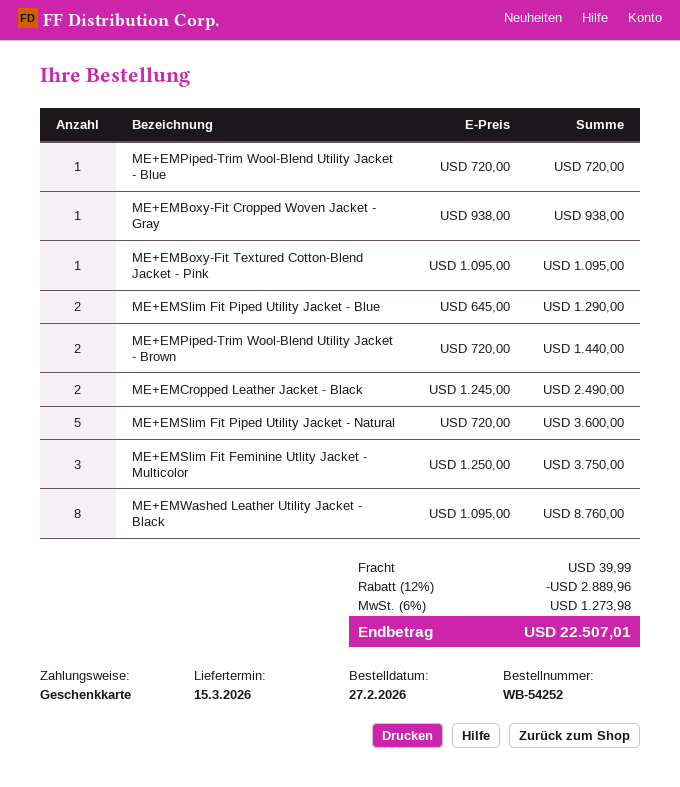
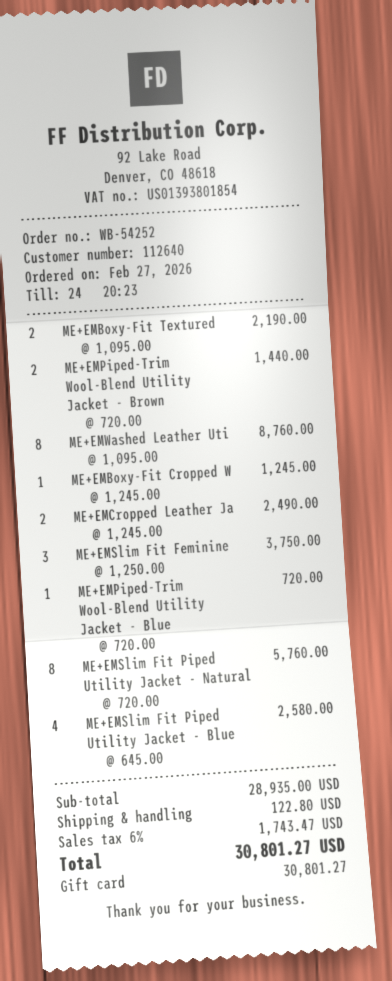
ME+EMBoxy-Fit Cropped Woven Jacket - Gray: 1 x 938.00 = 938.00 -> 1 x 1245.00 = 1245.00
ME+EMBoxy-Fit Textured Cotton-Blend Jacket - Pink: 1 x 1095.00 = 1095.00 -> 2 x 1095.00 = 2190.00
ME+EMSlim Fit Piped Utility Jacket - Blue: 2 x 645.00 = 1290.00 -> 4 x 645.00 = 2580.00
ME+EMSlim Fit Piped Utility Jacket - Natural: 5 x 720.00 = 3600.00 -> 8 x 720.00 = 5760.00
discount: 12% = 2889.96 -> none
shipping: 39.99 -> 122.80
tax: 6% = 1273.98 -> 6% = 1743.47
total: 22507.01 -> 30801.27

